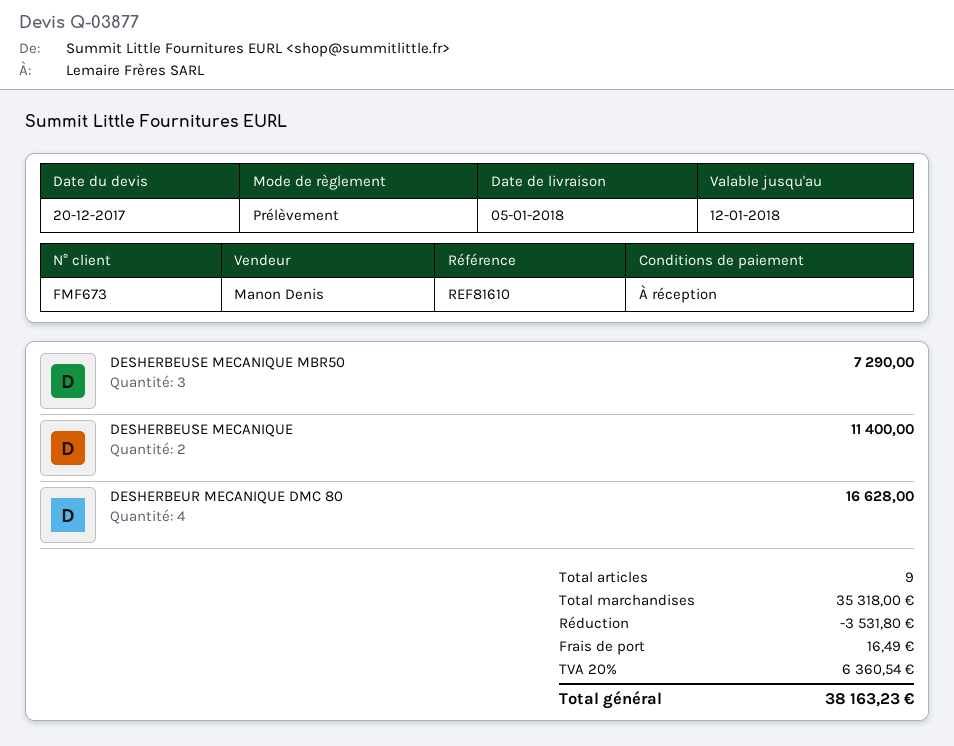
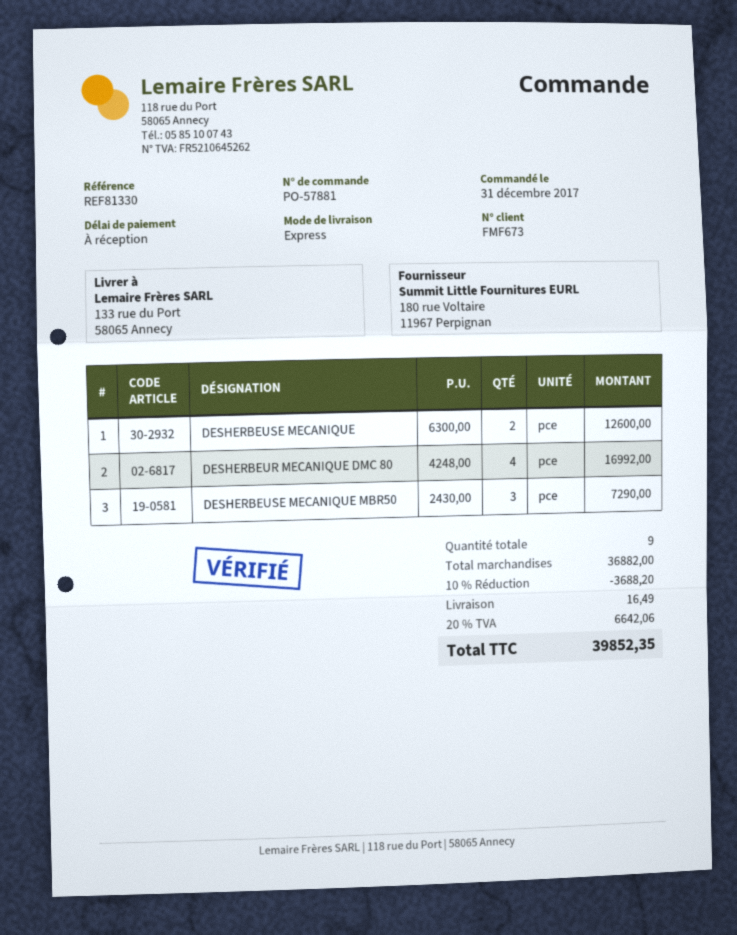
reference: REF81610 -> REF81330
DESHERBEUSE MECANIQUE: 2 for 11400.00 -> 2 for 12600.00
DESHERBEUR MECANIQUE DMC 80: 4 for 16628.00 -> 4 for 16992.00
subtotal: 35318.00 -> 36882.00
discount: 3531.80 -> 3688.20
tax: 20% = 6360.54 -> 20% = 6642.06
total: 38163.23 -> 39852.35

